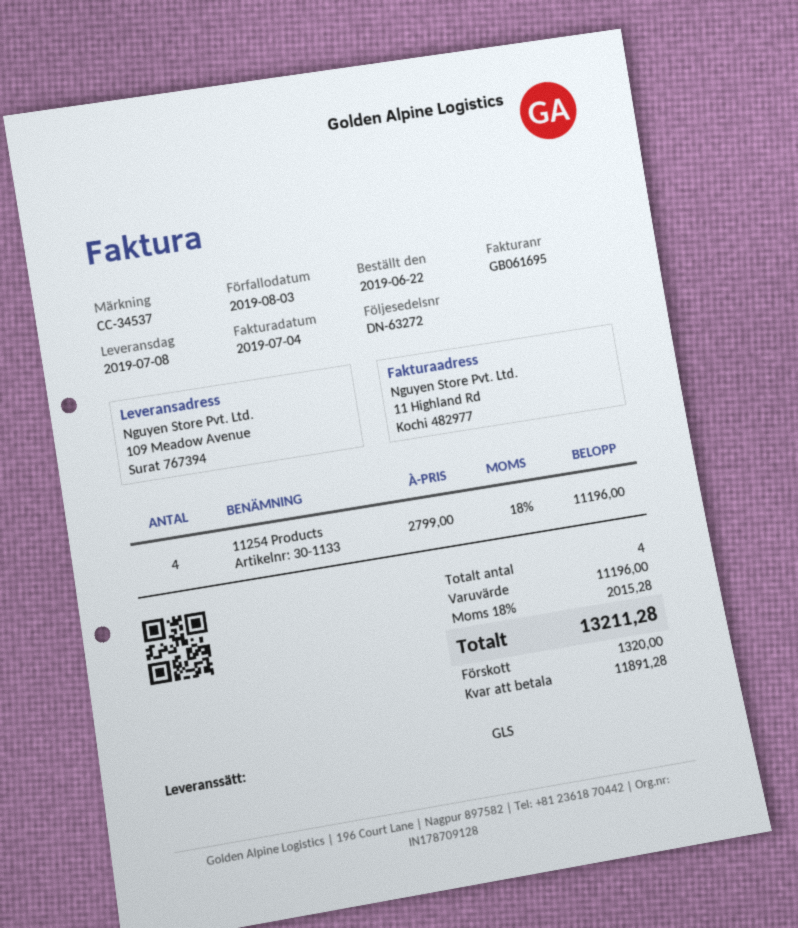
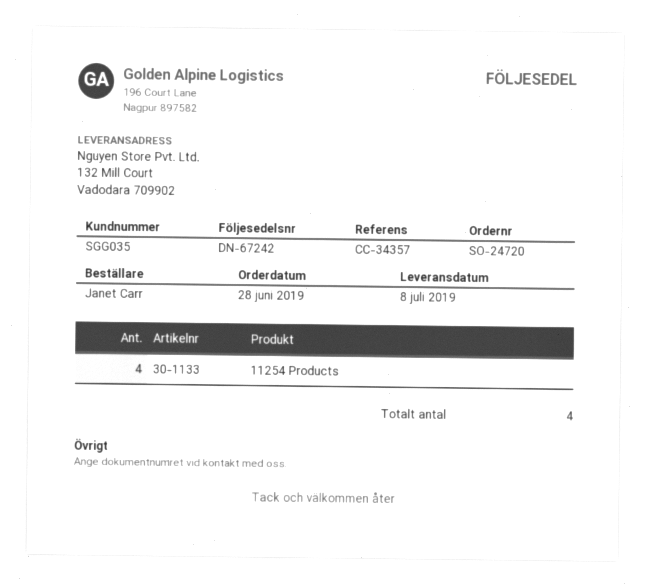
order date: 2019-06-22 -> 2019-06-28
delivery note number: DN-63272 -> DN-67242
reference: CC-34537 -> CC-34357
ship to: 109 Meadow Avenue, Surat 767394 -> 132 Mill Court, Vadodara 709902

